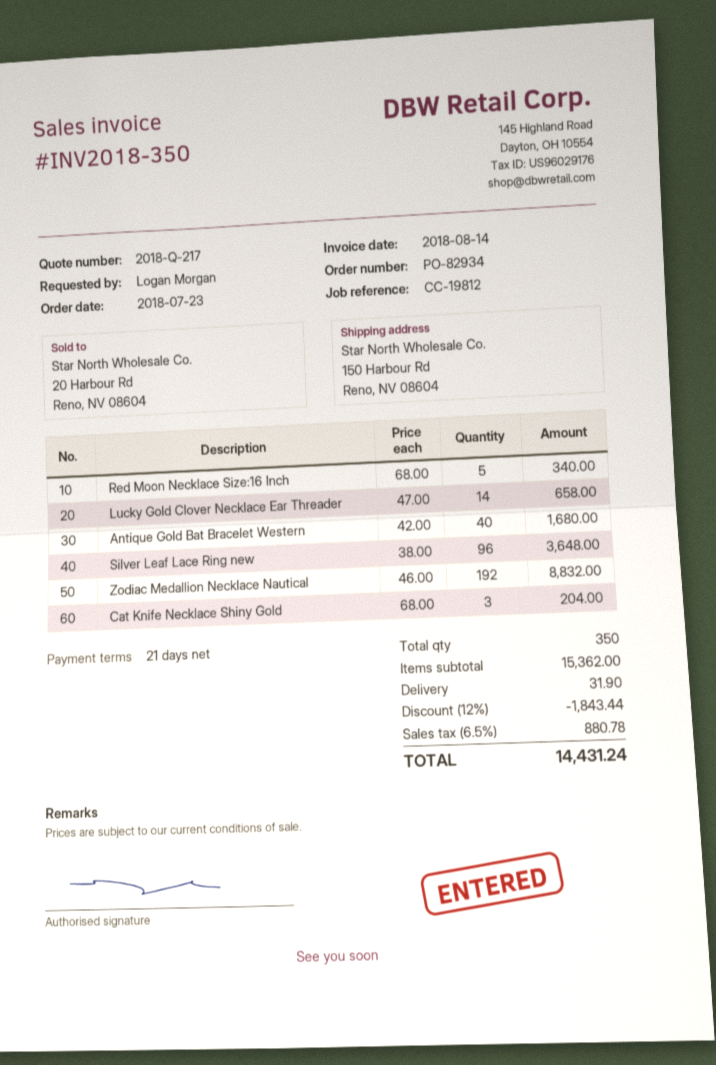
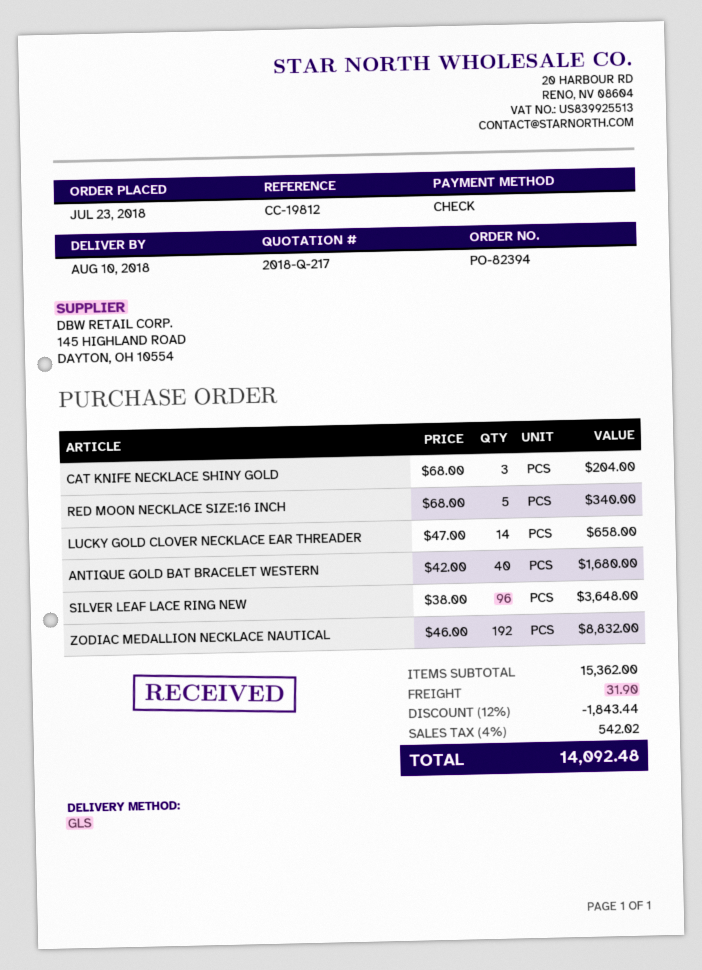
order number: PO-82934 -> PO-82394
tax: 6.5% = 880.78 -> 4% = 542.02
total: 14431.24 -> 14092.48

